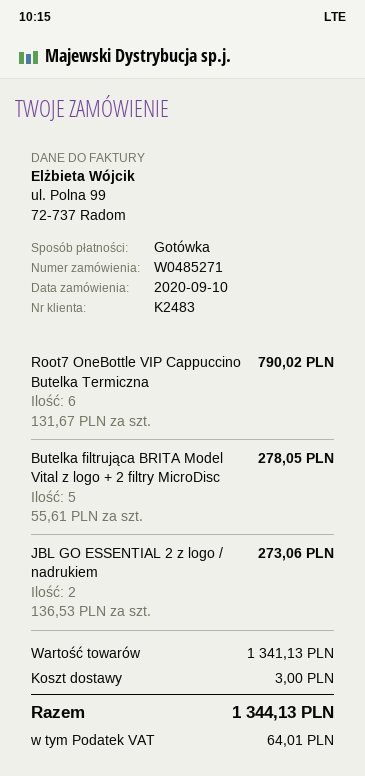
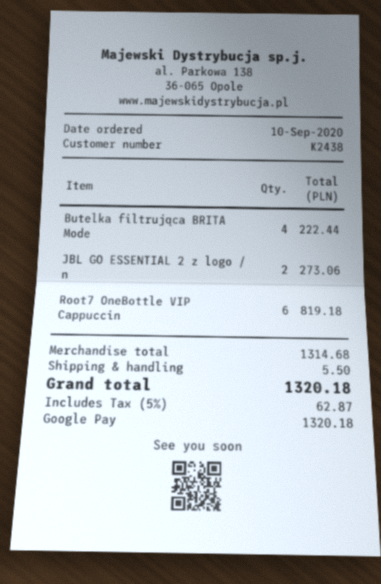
customer number: K2483 -> K2438
payment method: cash -> Google Pay
Root7 OneBottle VIP Cappuccino Butelka Termiczna: 6 for 790.02 -> 6 for 819.18
Butelka filtrująca BRITA Model Vital z logo + 2 filtry MicroDisc: 5 for 278.05 -> 4 for 222.44
subtotal: 1341.13 -> 1314.68
shipping: 3.00 -> 5.50
tax: 64.01 -> 62.87
total: 1344.13 -> 1320.18

